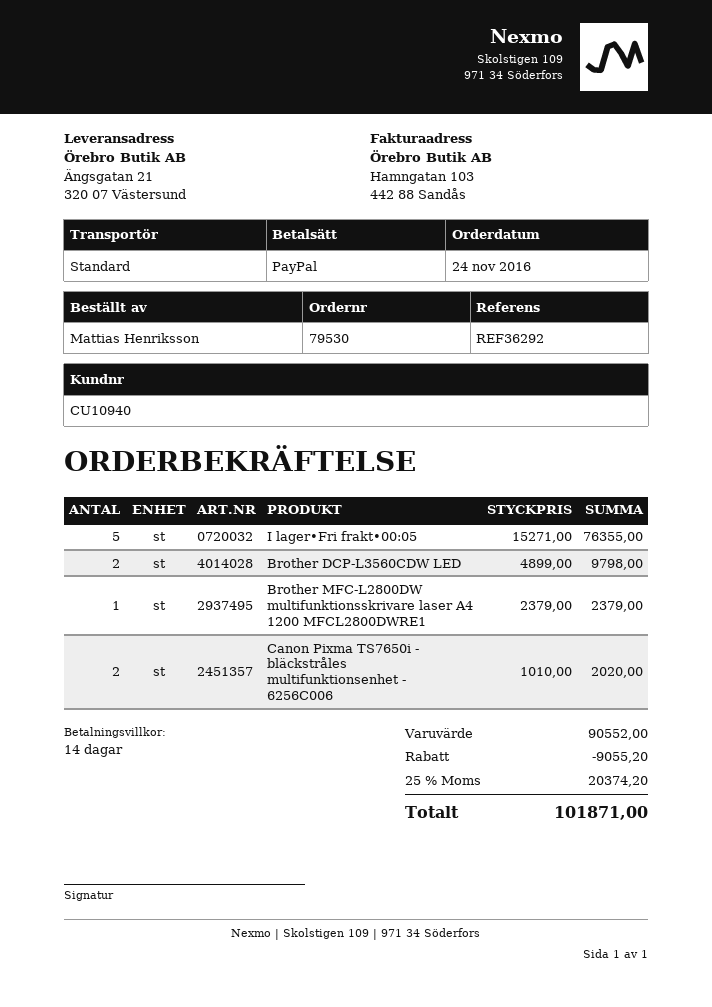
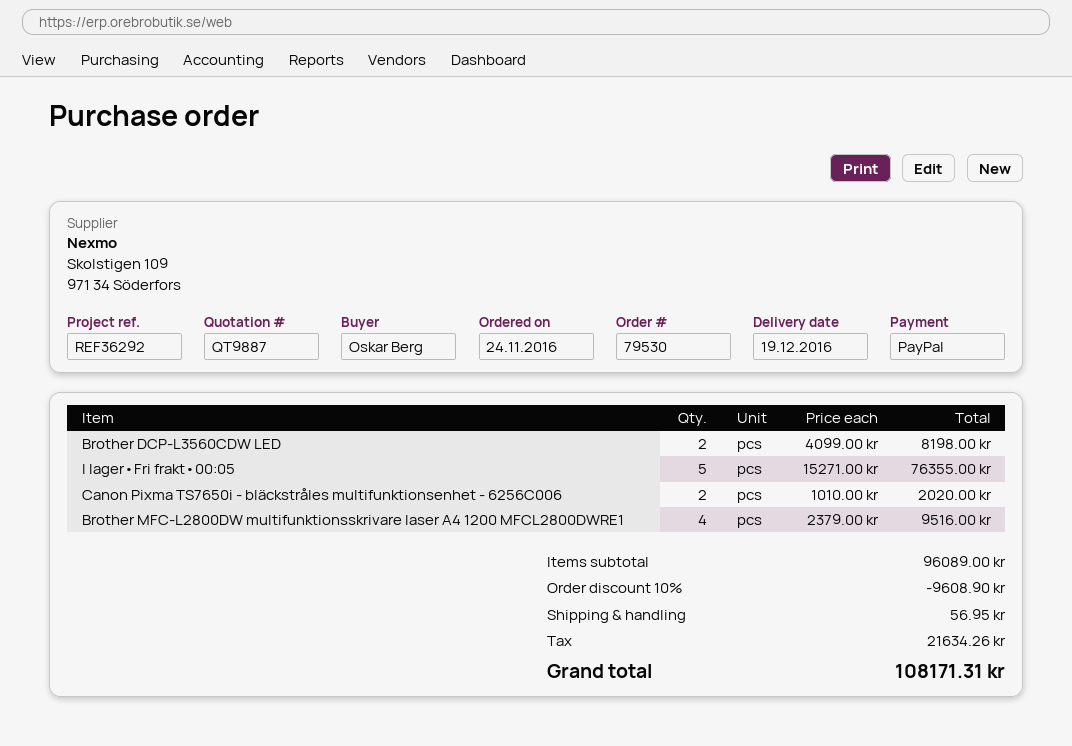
ordered by: Mattias Henriksson -> Oskar Berg
Brother DCP-L3560CDW LED: 2 x 4899.00 = 9798.00 -> 2 x 4099.00 = 8198.00
Brother MFC-L2800DW multifunktionsskrivare laser A4 1200 MFCL2800DWRE1: 1 x 2379.00 = 2379.00 -> 4 x 2379.00 = 9516.00
subtotal: 90552.00 -> 96089.00
discount: 9055.20 -> 9608.90
shipping: none -> 56.95
tax: 20374.20 -> 21634.26
total: 101871.00 -> 108171.31

